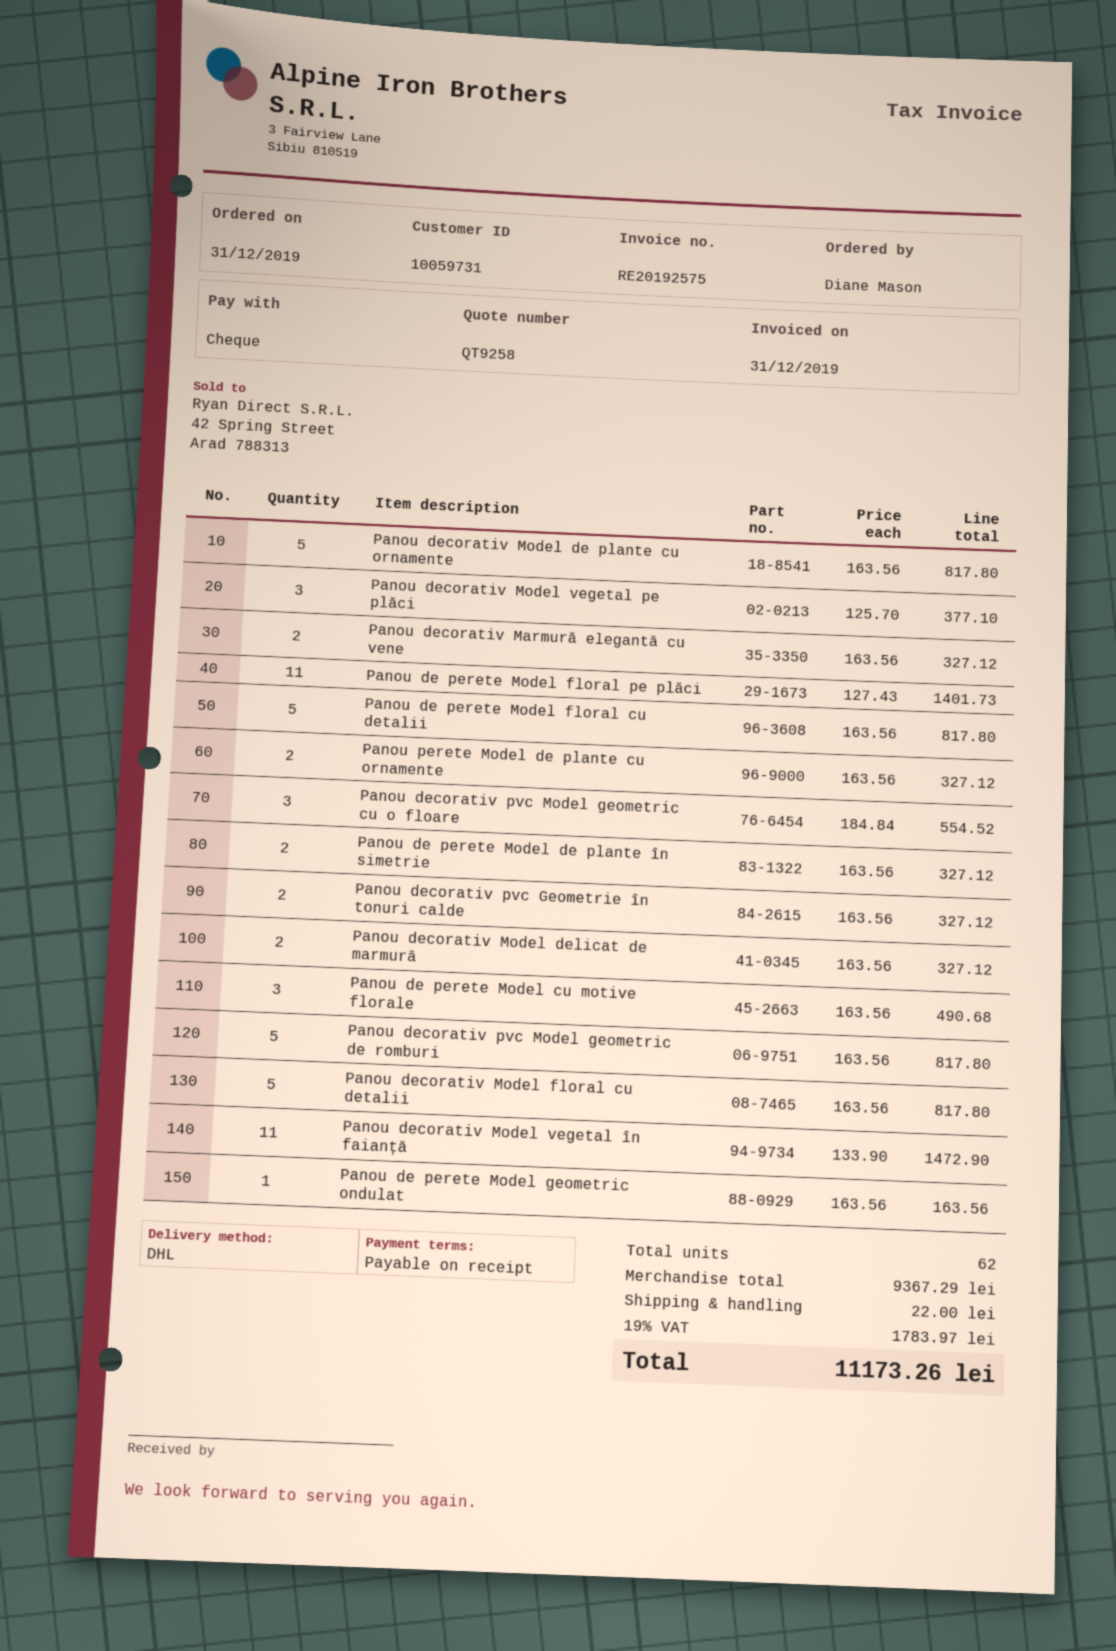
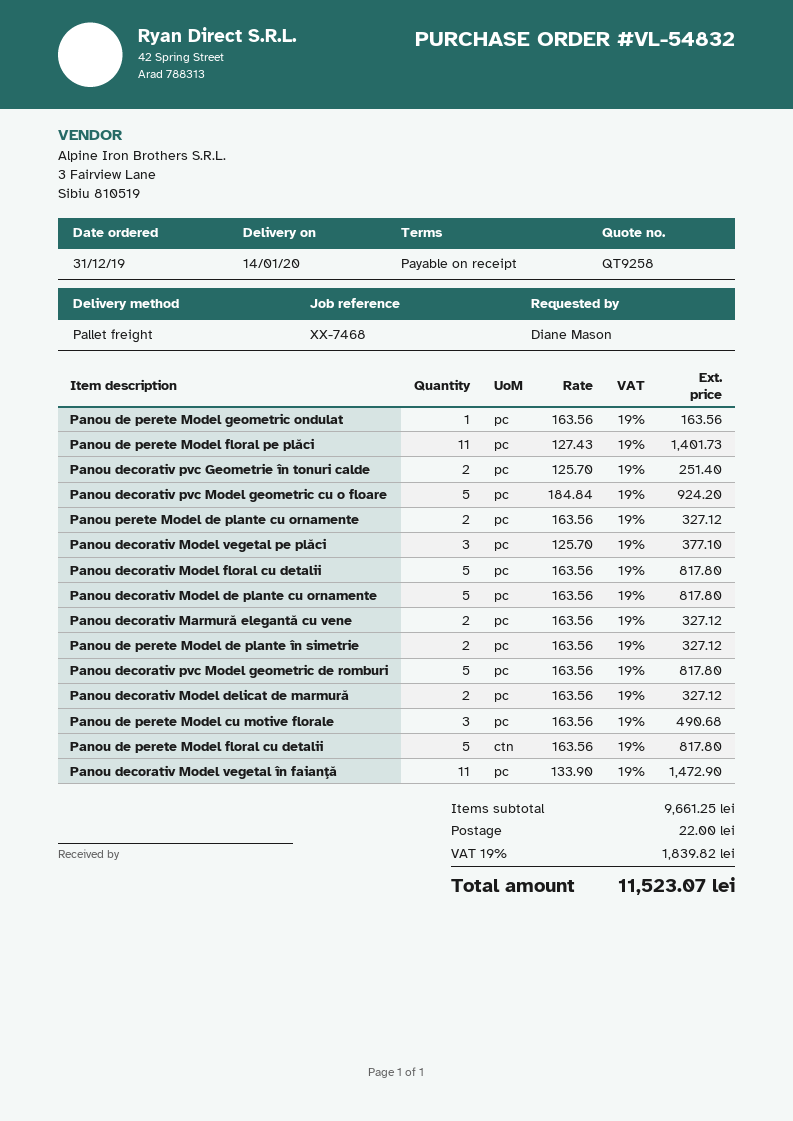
shipping method: DHL -> pallet freight
Panou decorativ pvc Model geometric cu o floare: 3 x 184.84 = 554.52 -> 5 x 184.84 = 924.20
Panou decorativ pvc Geometrie în tonuri calde: 2 x 163.56 = 327.12 -> 2 x 125.70 = 251.40
subtotal: 9367.29 -> 9661.25
tax: 19% = 1783.97 -> 19% = 1839.82
total: 11173.26 -> 11523.07

